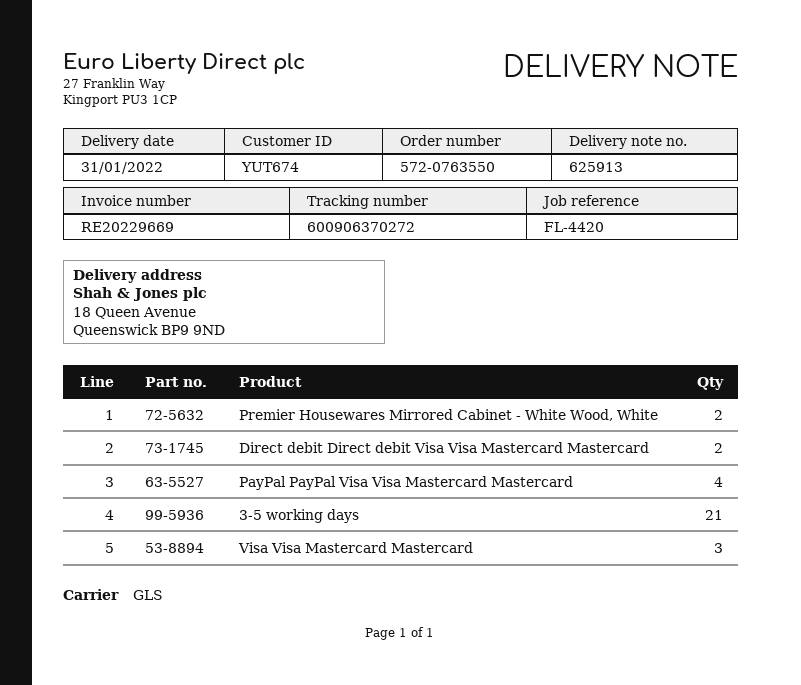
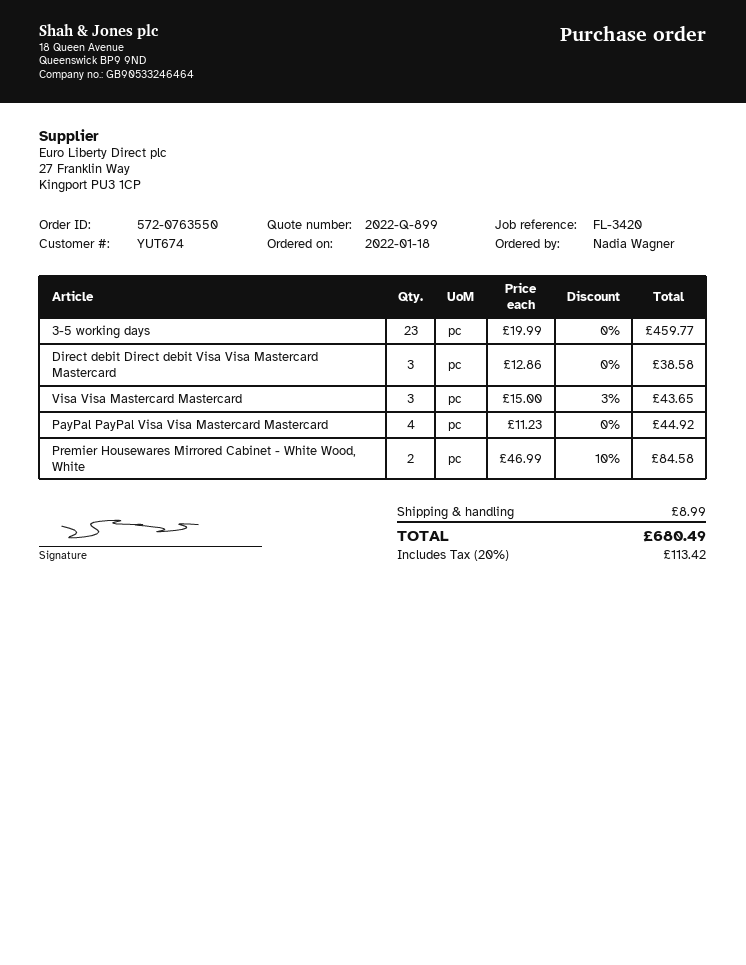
reference: FL-4420 -> FL-3420
Direct debit Direct debit Visa Visa Mastercard Mastercard: 2 -> 3
3-5 working days: 21 -> 23

